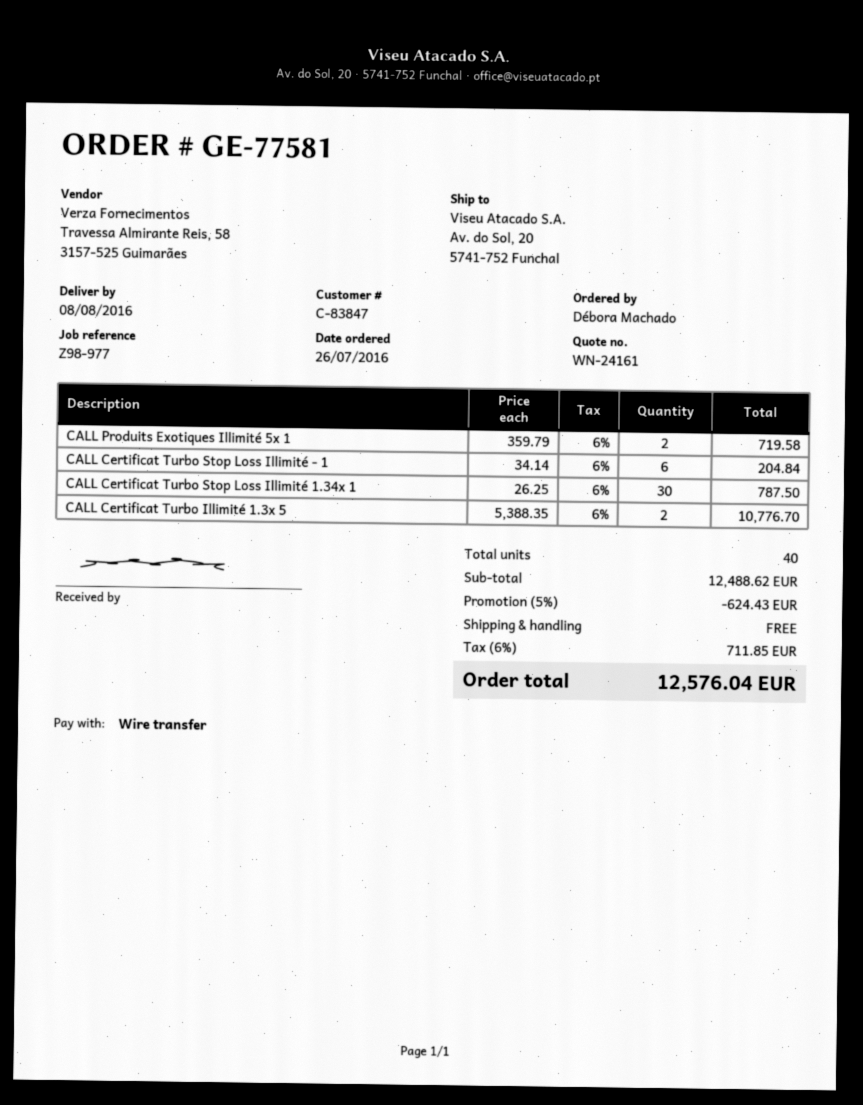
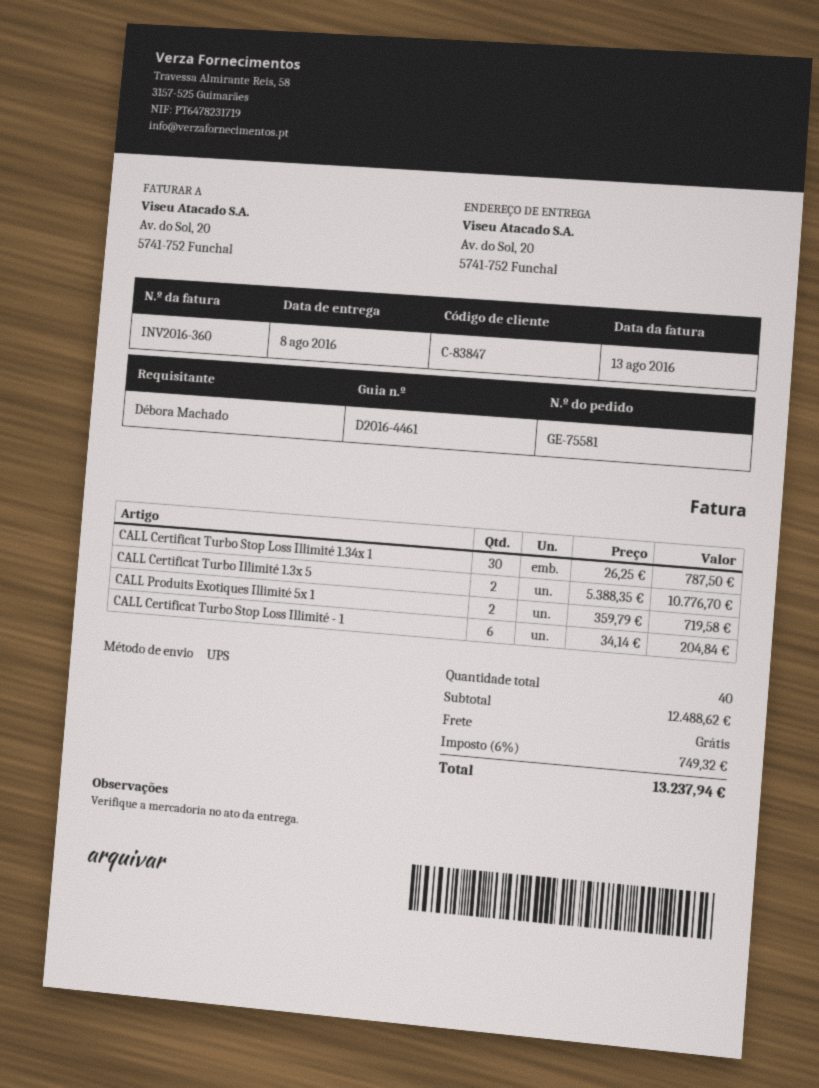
order number: GE-77581 -> GE-75581
discount: 5% = 624.43 -> none
tax: 6% = 711.85 -> 6% = 749.32
total: 12576.04 -> 13237.94

